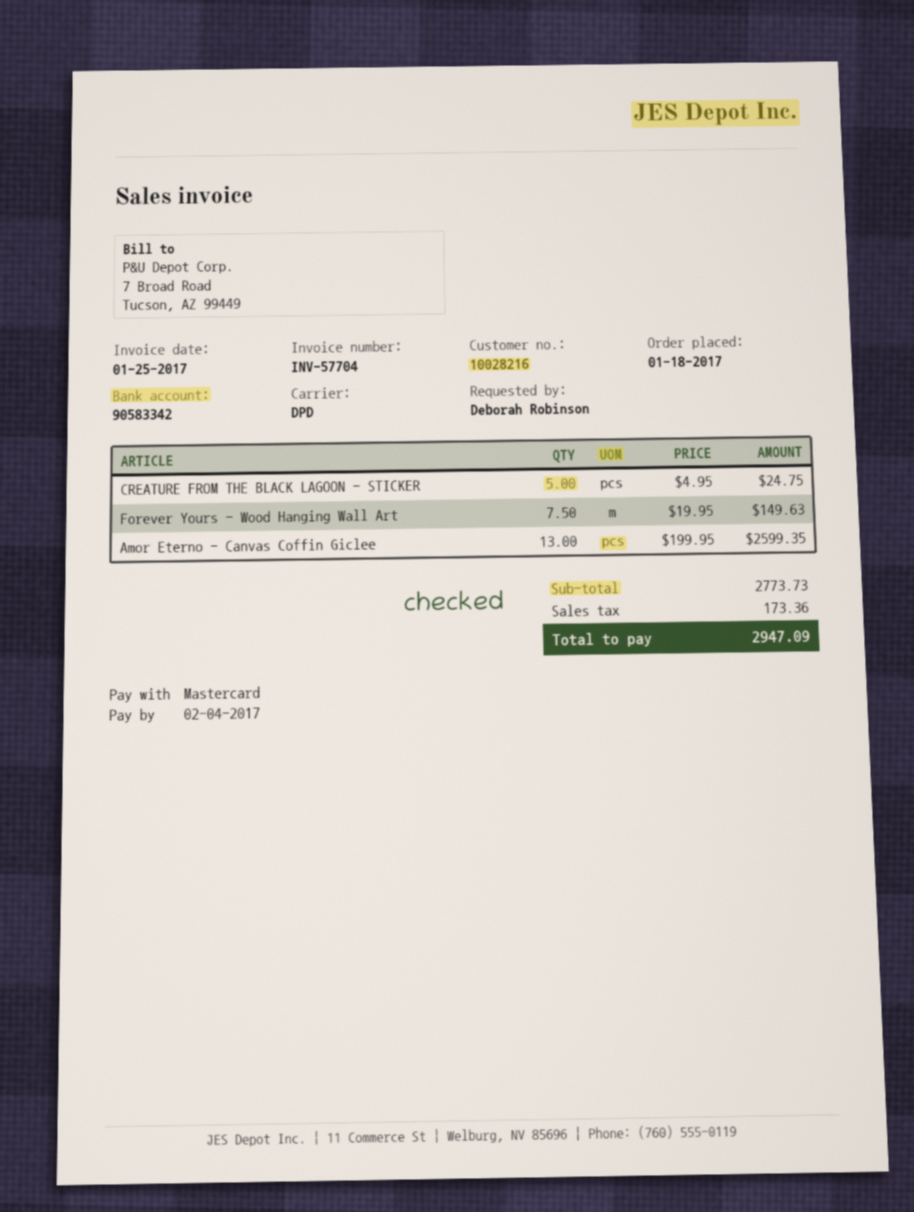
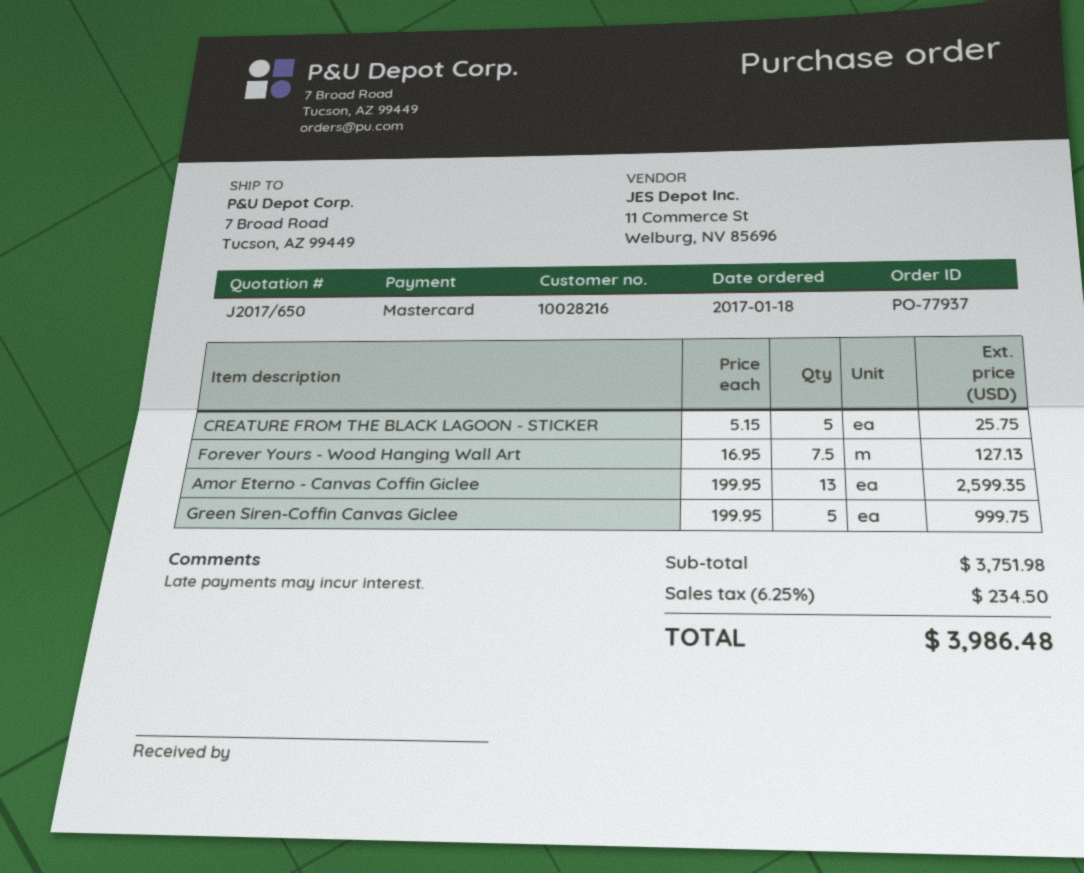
CREATURE FROM THE BLACK LAGOON - STICKER: 5 x 4.95 = 24.75 -> 5 x 5.15 = 25.75
Forever Yours - Wood Hanging Wall Art: 7.5 x 19.95 = 149.63 -> 7.5 x 16.95 = 127.13
Green Siren-Coffin Canvas Giclee: none -> 5 x 199.95 = 999.75
subtotal: 2773.73 -> 3751.98
tax: 173.36 -> 234.50
total: 2947.09 -> 3986.48

